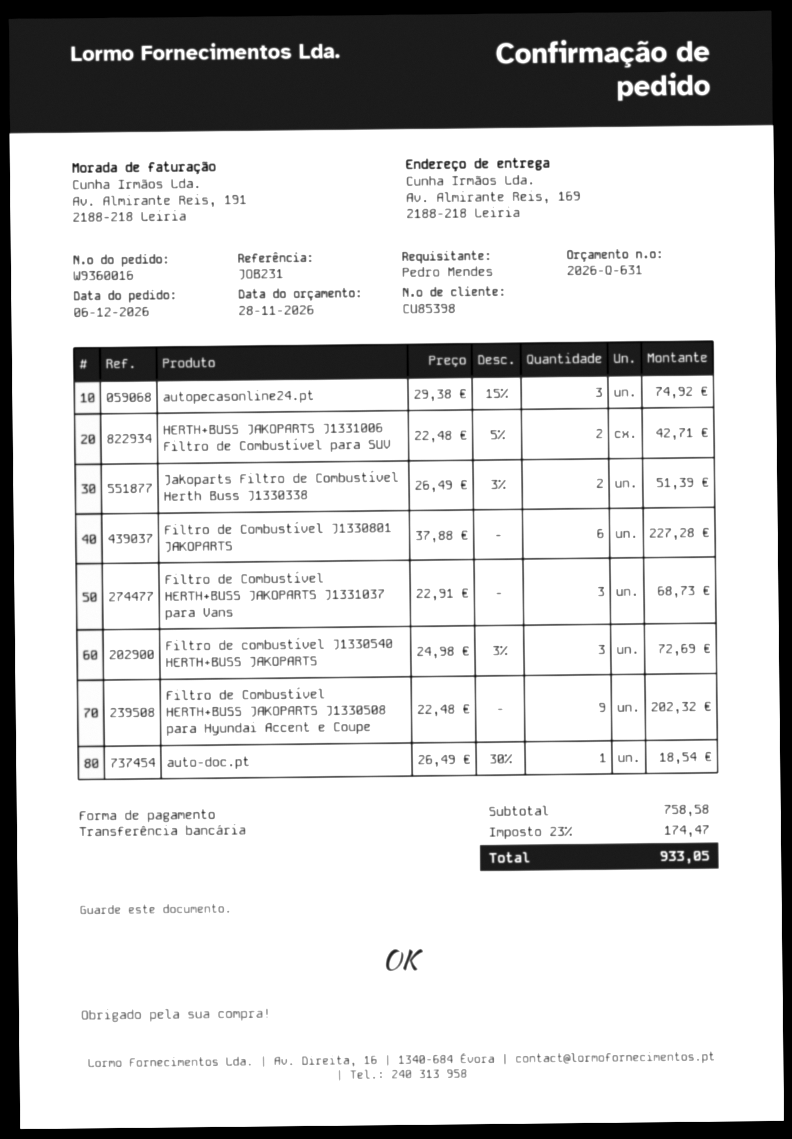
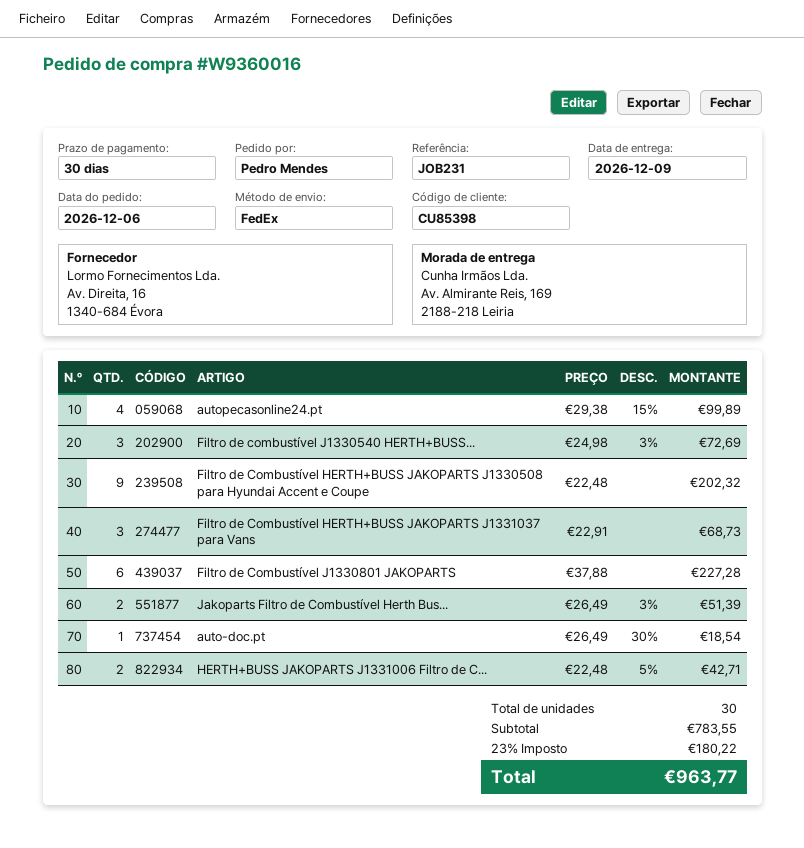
autopecasonline24.pt: 3 x 29.38 - 15% = 74.92 -> 4 x 29.38 - 15% = 99.89
subtotal: 758.58 -> 783.55
tax: 23% = 174.47 -> 23% = 180.22
total: 933.05 -> 963.77

